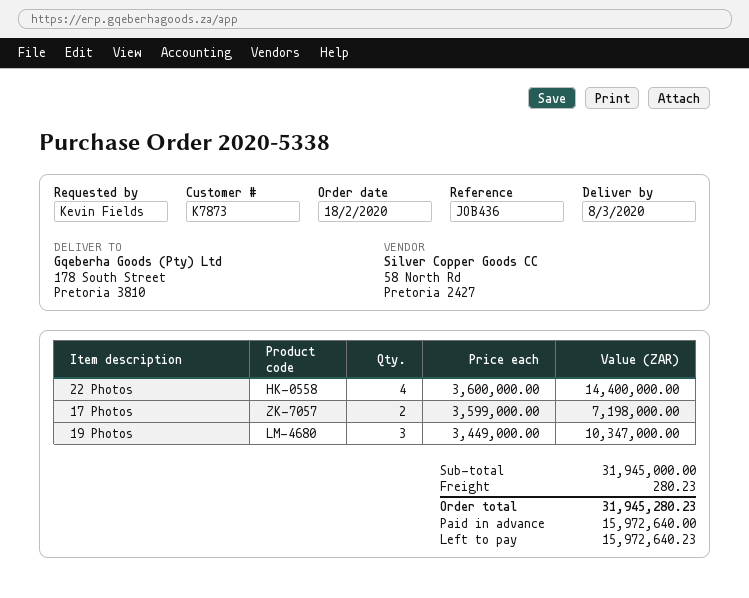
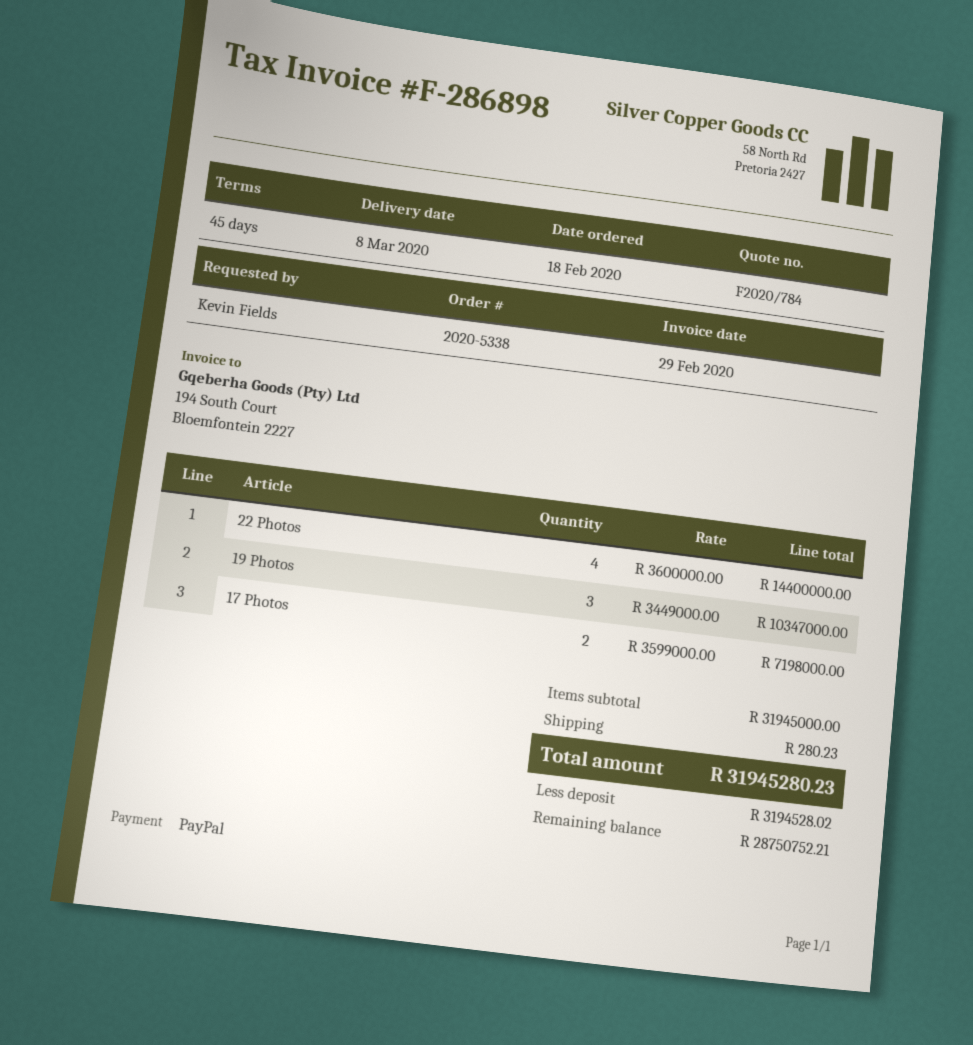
deposit: 15972640.00 -> 3194528.02
balance: 15972640.23 -> 28750752.21

